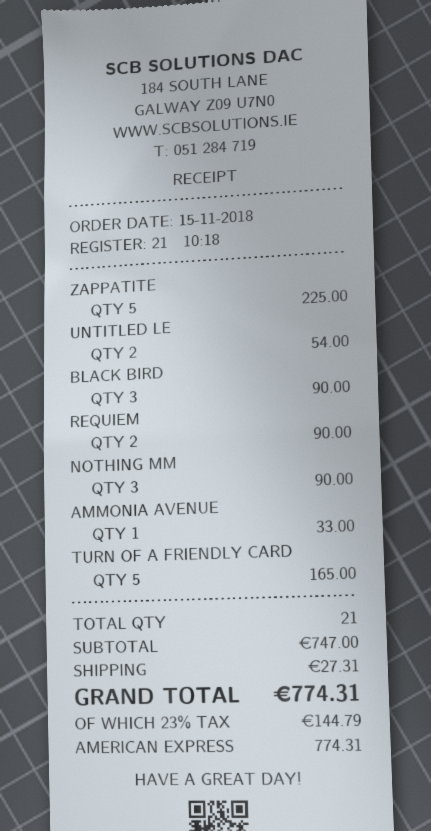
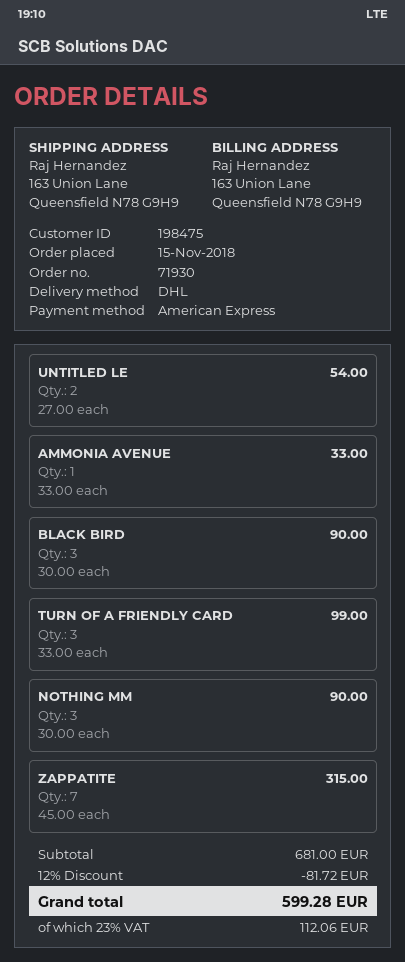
ZAPPATITE: 5 for 225.00 -> 7 for 315.00
REQUIEM: 2 for 90.00 -> none
TURN OF A FRIENDLY CARD: 5 for 165.00 -> 3 for 99.00
subtotal: 747.00 -> 681.00
discount: none -> 12% = 81.72
shipping: 27.31 -> none
tax: 23% = 144.79 -> 23% = 112.06
total: 774.31 -> 599.28

